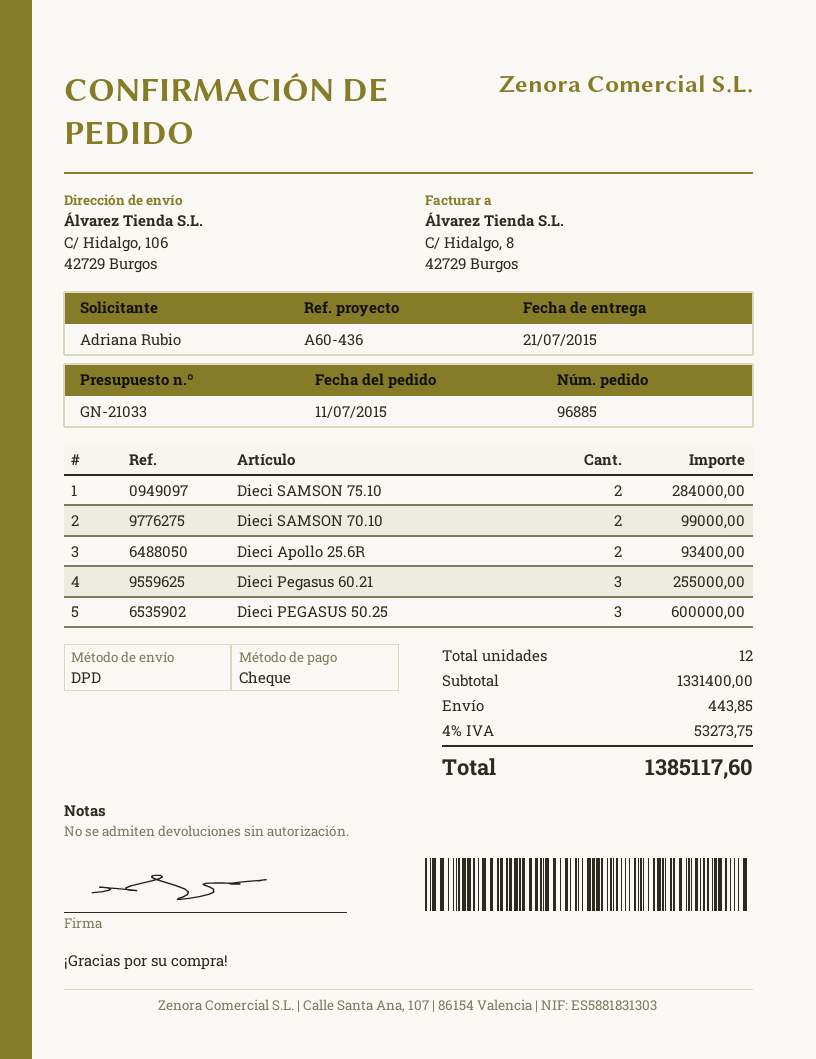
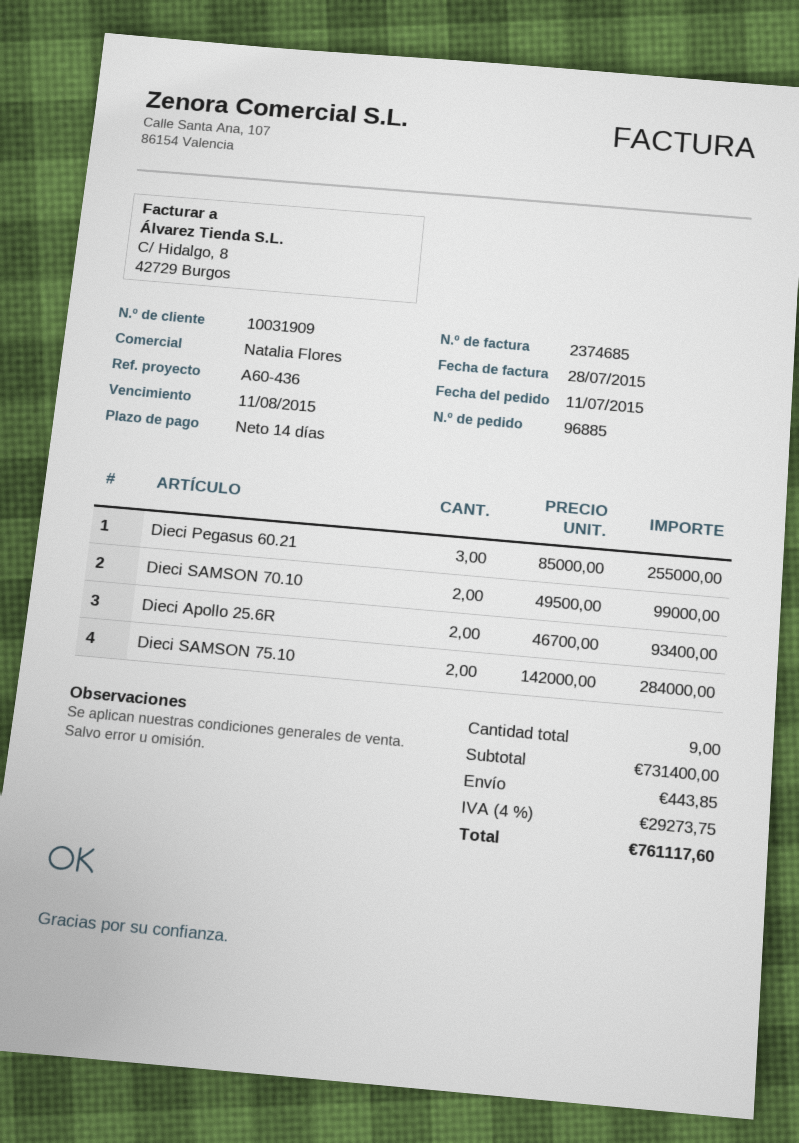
Dieci PEGASUS 50.25: 3 for 600000.00 -> none
total quantity: 12 -> 9
subtotal: 1331400.00 -> 731400.00
tax: 4% = 53273.75 -> 4% = 29273.75
total: 1385117.60 -> 761117.60

